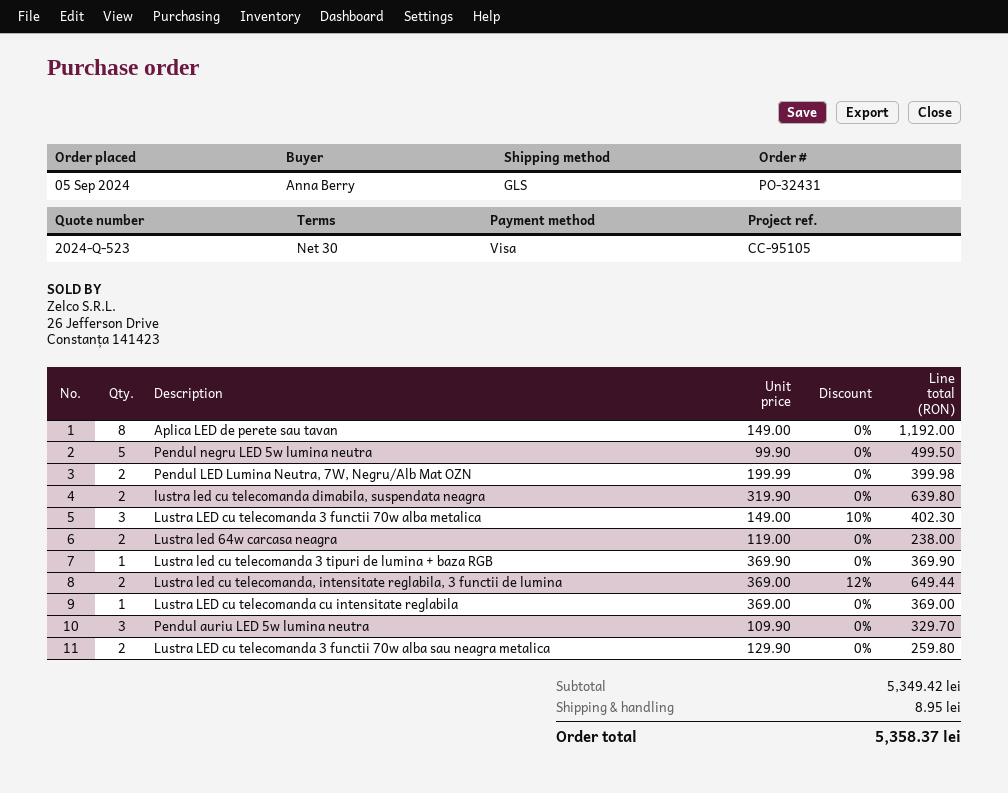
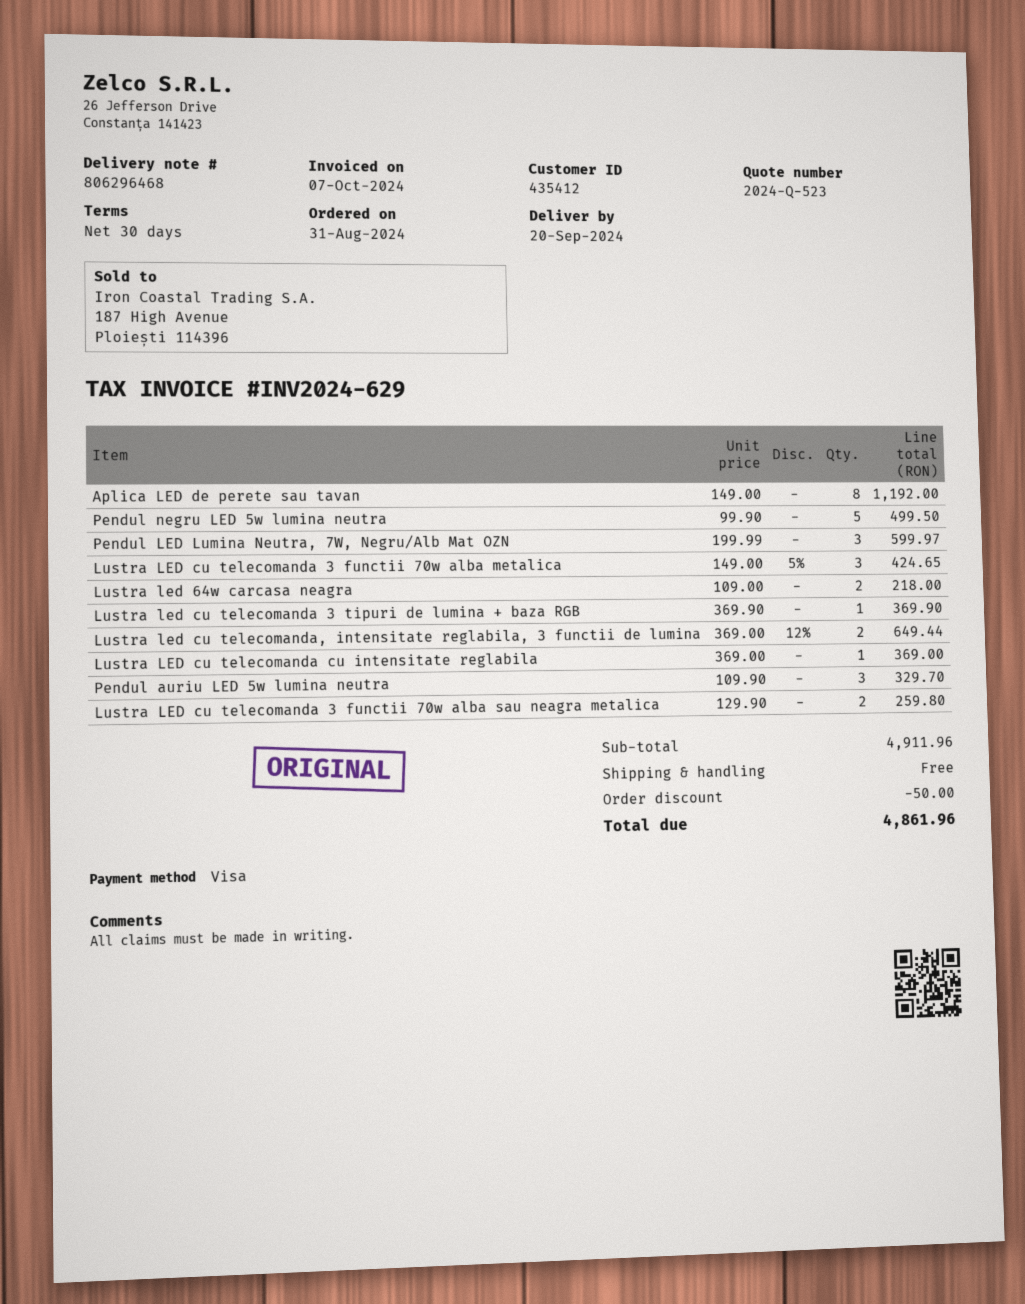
order date: 2024-09-05 -> 2024-08-31
Pendul LED Lumina Neutra, 7W, Negru/Alb Mat OZN: 2 x 199.99 = 399.98 -> 3 x 199.99 = 599.97
lustra led cu telecomanda dimabila, suspendata neagra: 2 x 319.90 = 639.80 -> none
Lustra LED cu telecomanda 3 functii 70w alba metalica: 3 x 149.00 - 10% = 402.30 -> 3 x 149.00 - 5% = 424.65
Lustra led 64w carcasa neagra: 2 x 119.00 = 238.00 -> 2 x 109.00 = 218.00
subtotal: 5349.42 -> 4911.96
discount: none -> 50.00
shipping: 8.95 -> 0.00
total: 5358.37 -> 4861.96

